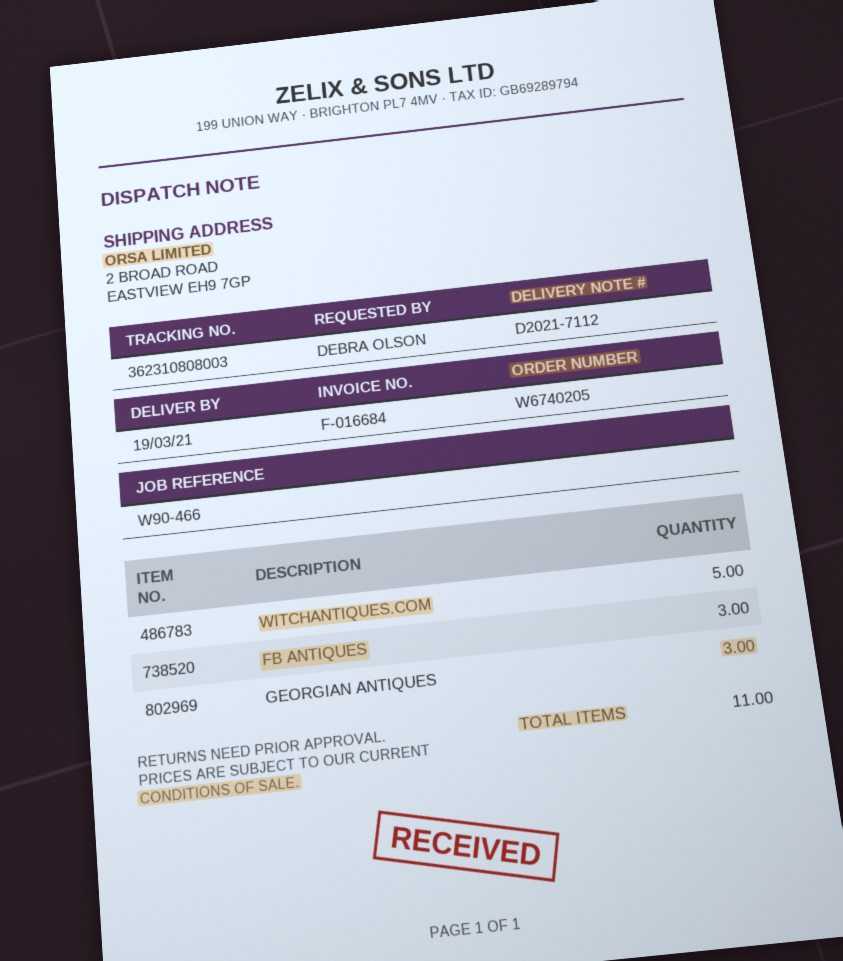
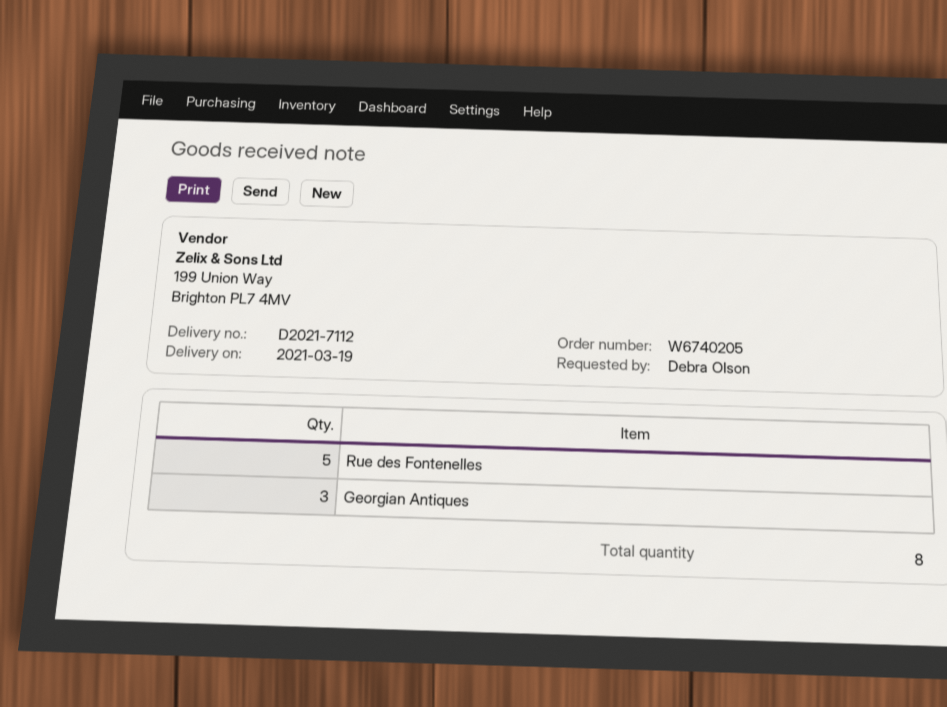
WITCHANTIQUES.COM: 5 -> none
FB ANTIQUES: 3 -> none
Rue des Fontenelles: none -> 5
total quantity: 11 -> 8

